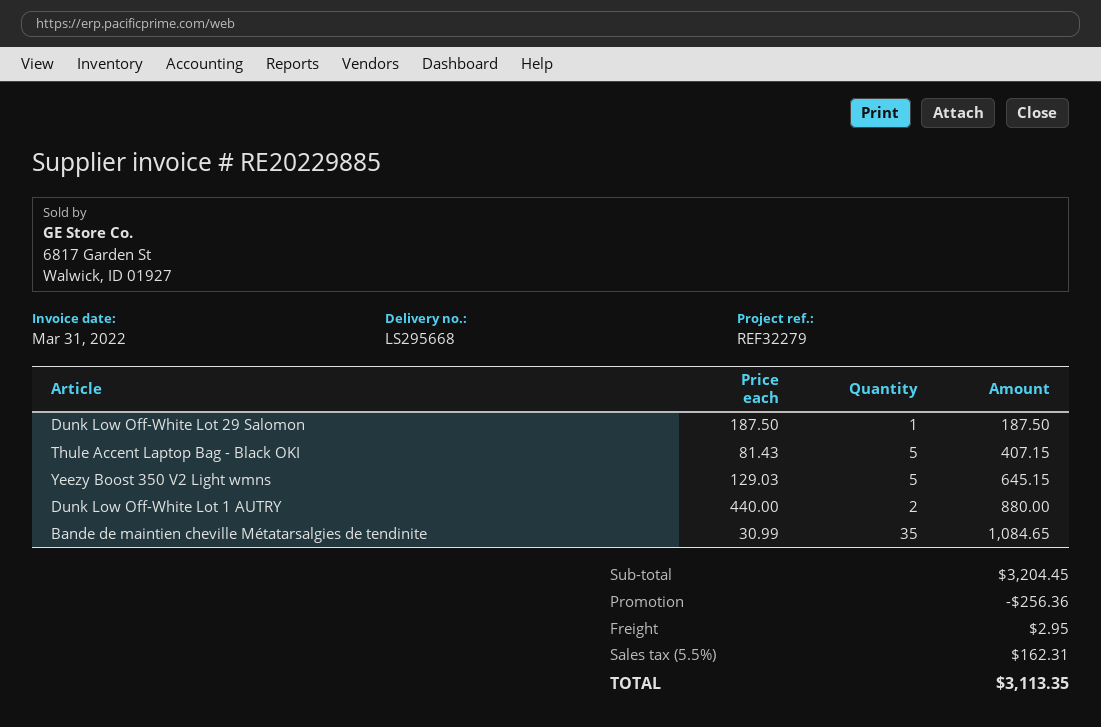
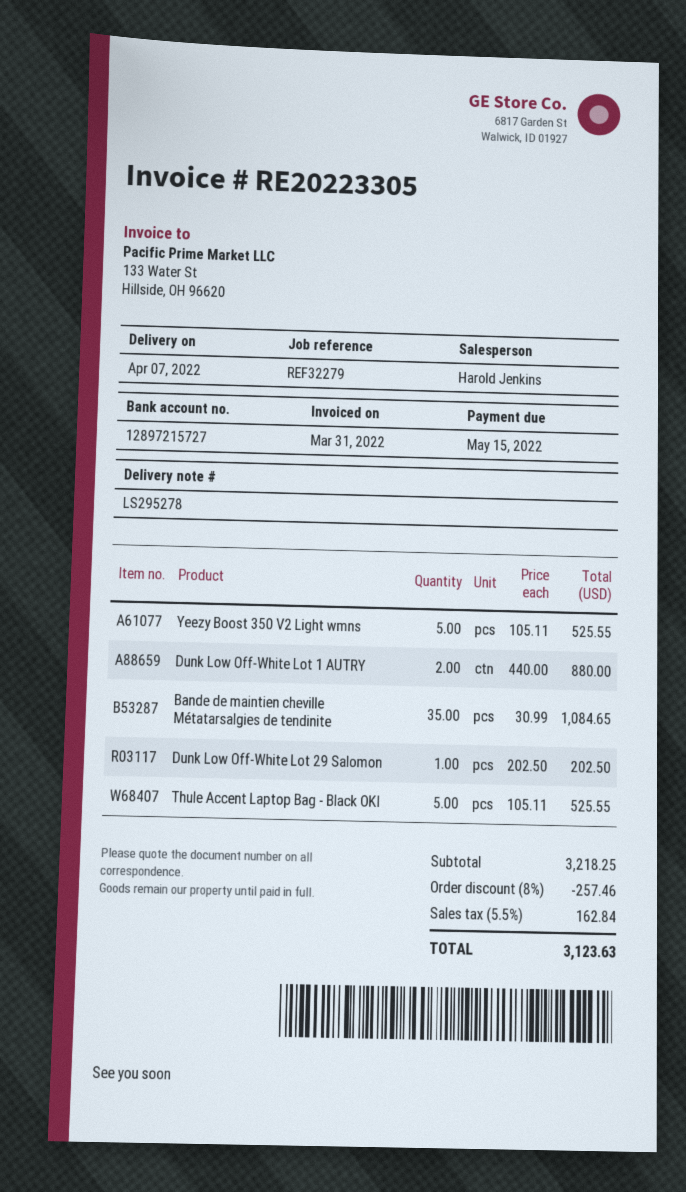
delivery note number: LS295668 -> LS295278
invoice number: RE20229885 -> RE20223305
Dunk Low Off-White Lot 29 Salomon: 1 x 187.50 = 187.50 -> 1 x 202.50 = 202.50
Thule Accent Laptop Bag - Black OKI: 5 x 81.43 = 407.15 -> 5 x 105.11 = 525.55
Yeezy Boost 350 V2 Light wmns: 5 x 129.03 = 645.15 -> 5 x 105.11 = 525.55
subtotal: 3204.45 -> 3218.25
discount: 256.36 -> 257.46
shipping: 2.95 -> none
tax: 5.5% = 162.31 -> 5.5% = 162.84
total: 3113.35 -> 3123.63

